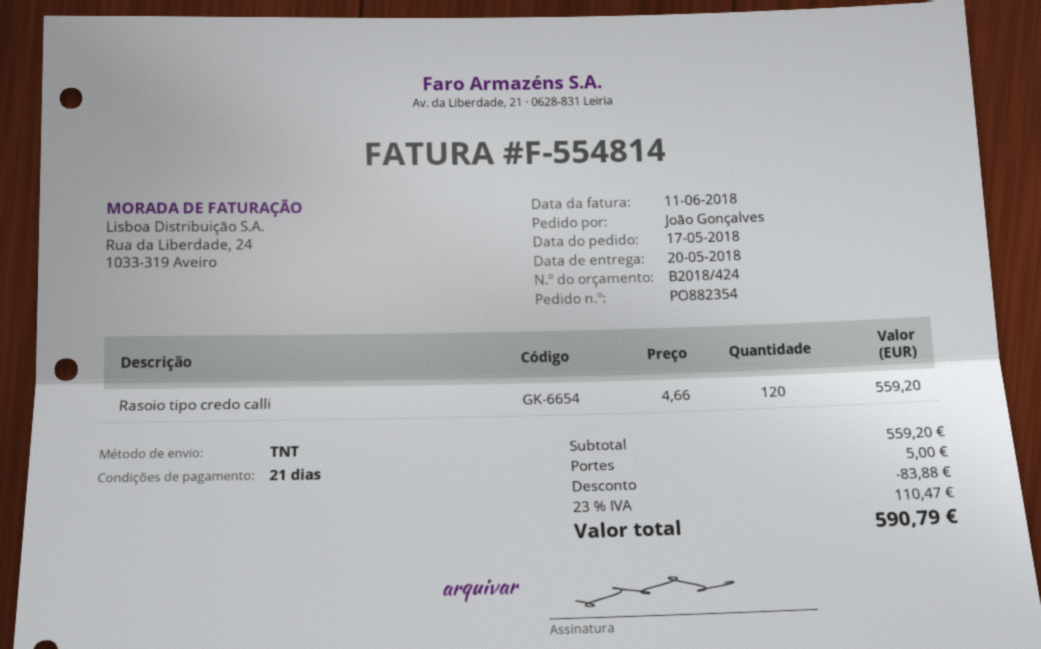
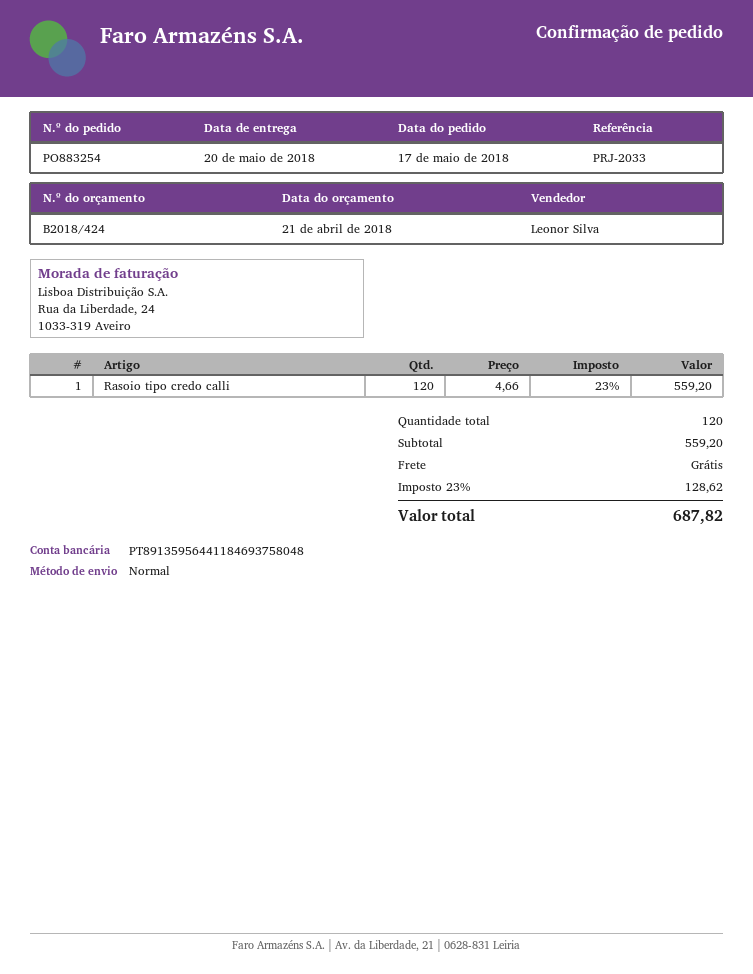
order number: PO882354 -> PO883254
shipping method: TNT -> standard
discount: 83.88 -> none
shipping: 5.00 -> 0.00
tax: 23% = 110.47 -> 23% = 128.62
total: 590.79 -> 687.82

